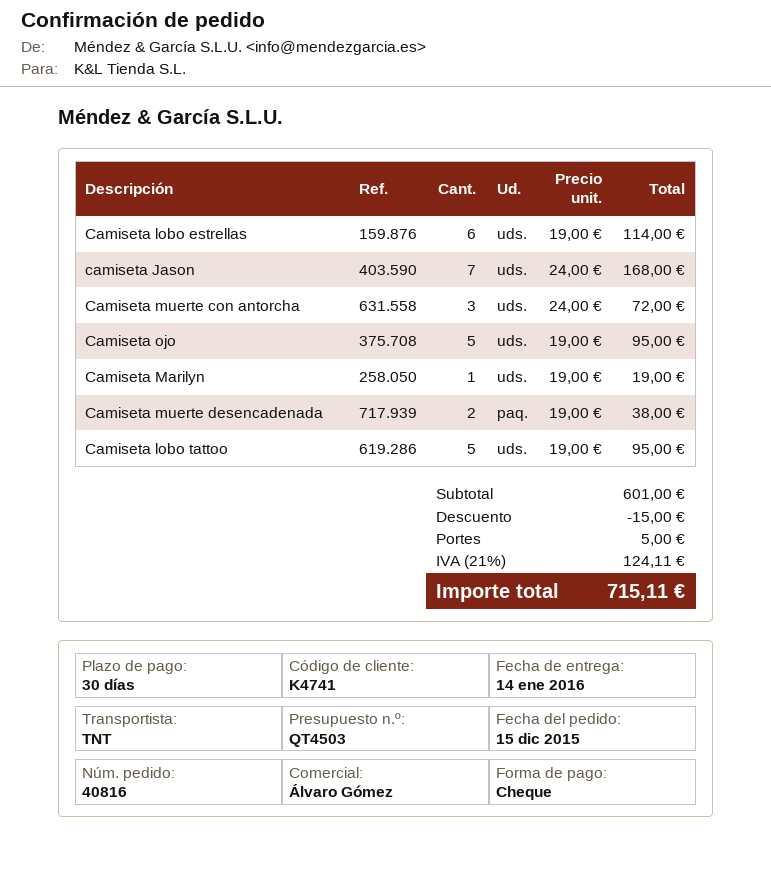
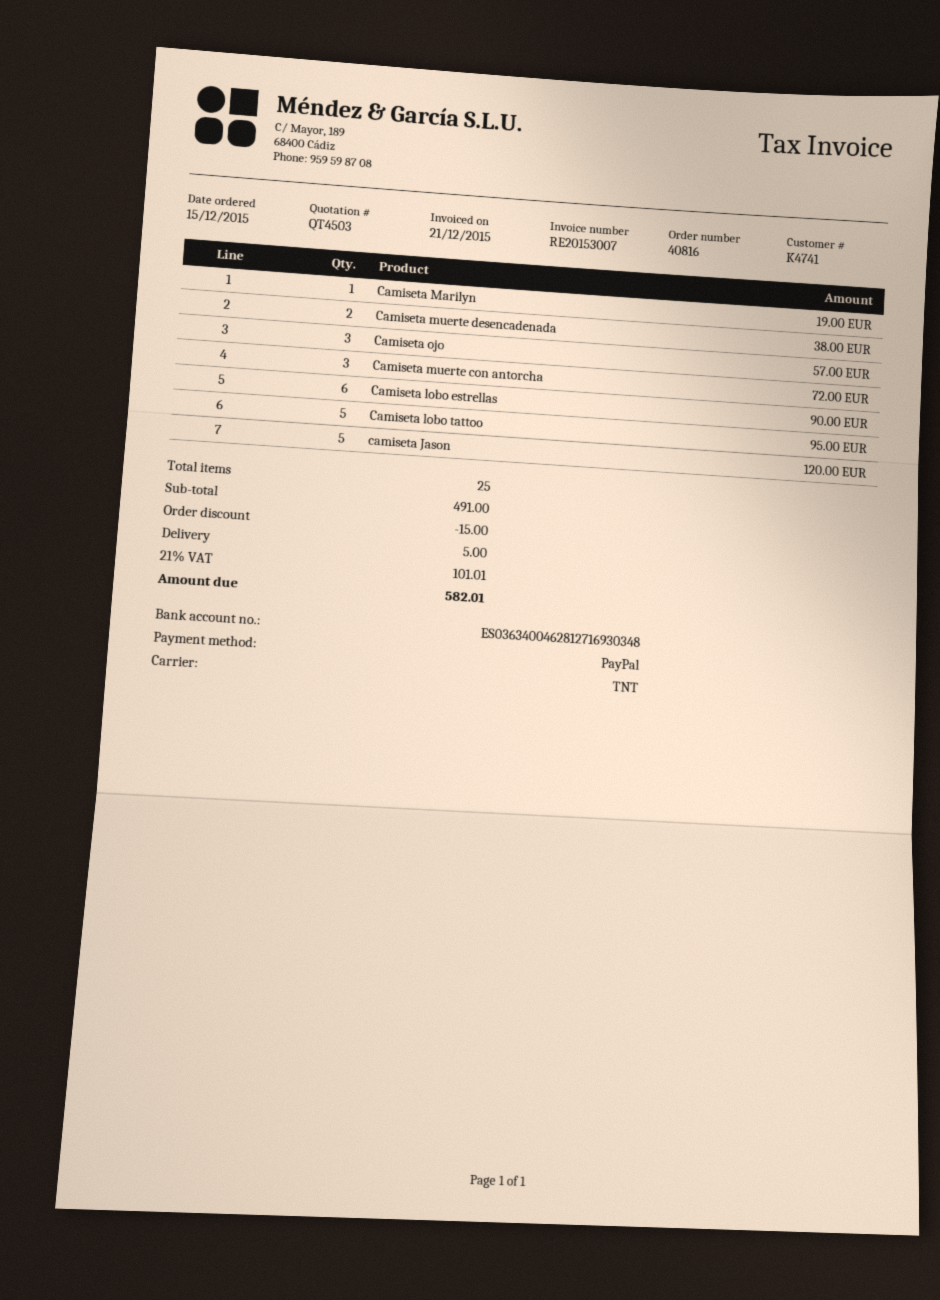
payment method: cheque -> PayPal
Camiseta lobo estrellas: 6 for 114.00 -> 6 for 90.00
camiseta Jason: 7 for 168.00 -> 5 for 120.00
Camiseta ojo: 5 for 95.00 -> 3 for 57.00
subtotal: 601.00 -> 491.00
tax: 21% = 124.11 -> 21% = 101.01
total: 715.11 -> 582.01

